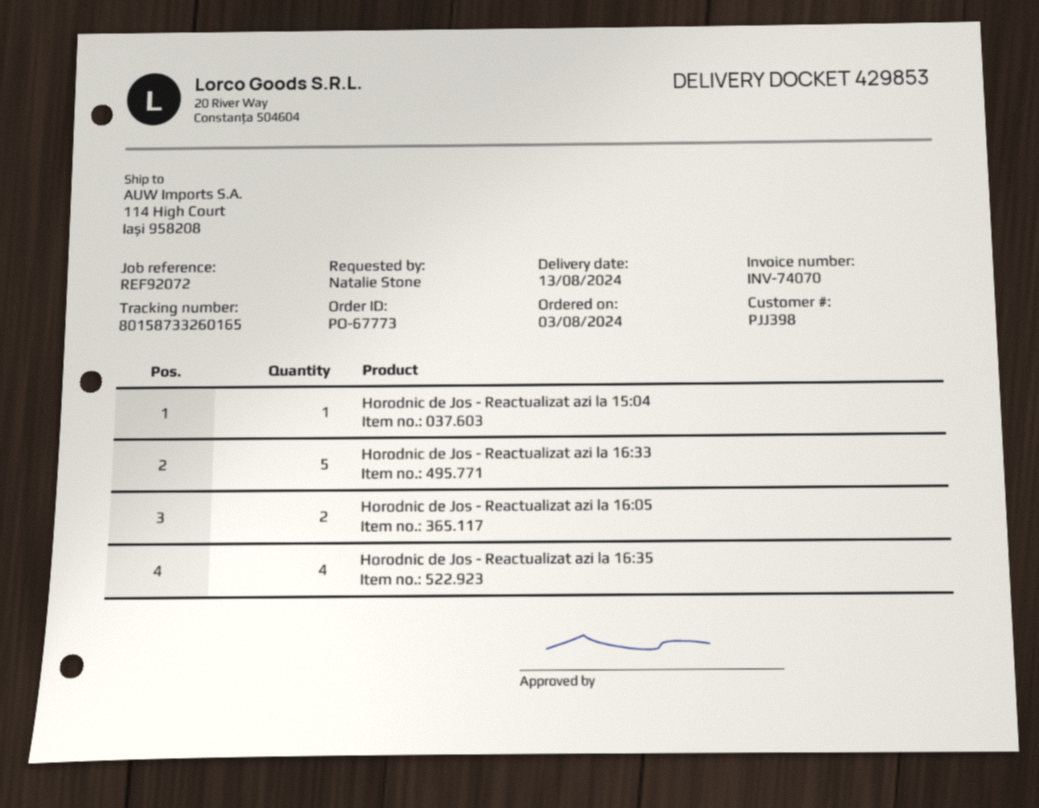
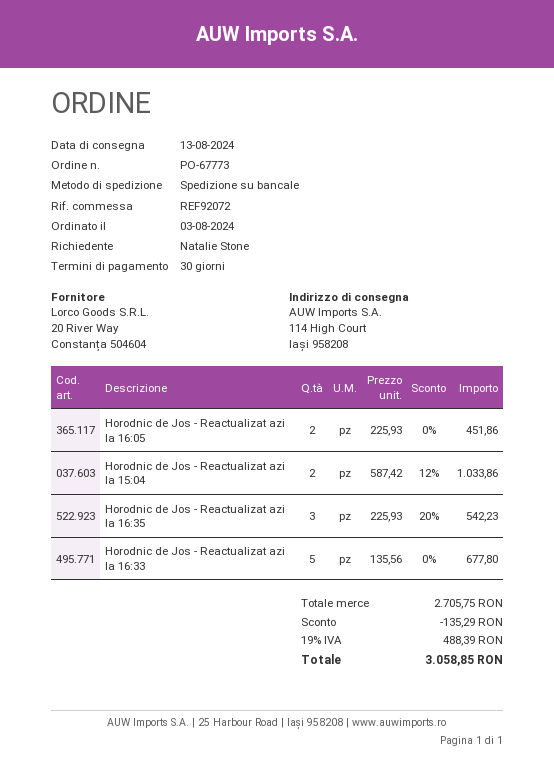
Horodnic de Jos - Reactualizat azi la 15:04: 1 -> 2
Horodnic de Jos - Reactualizat azi la 16:35: 4 -> 3

